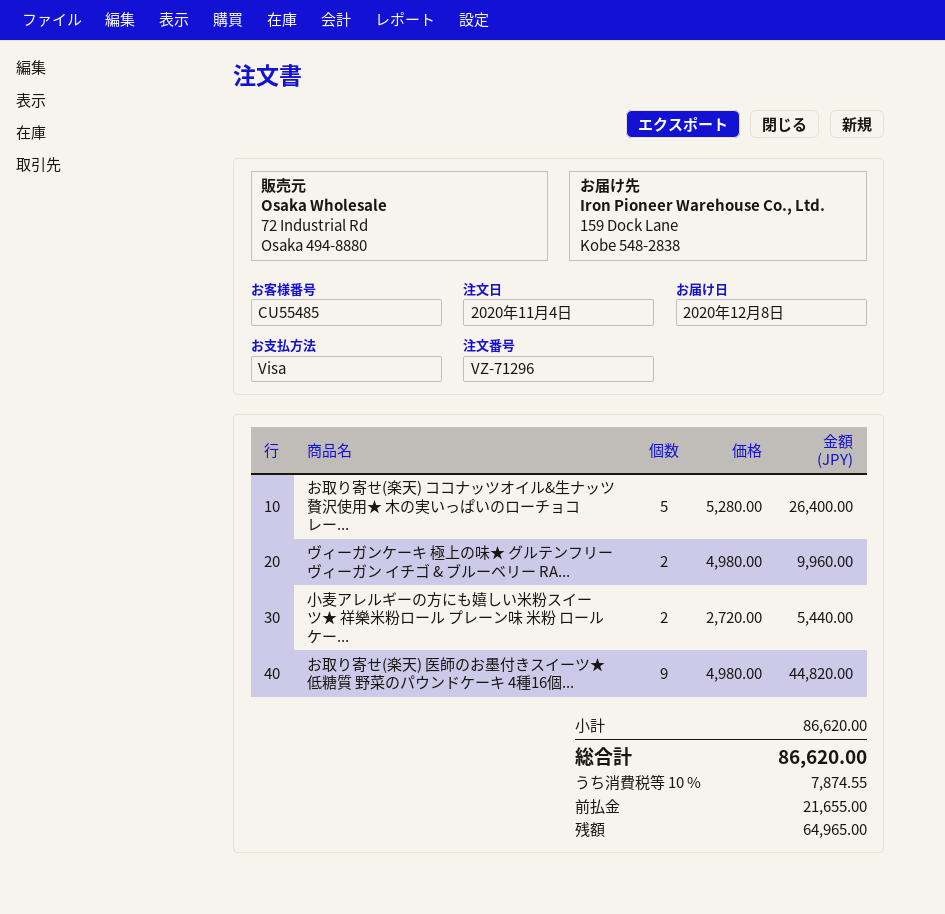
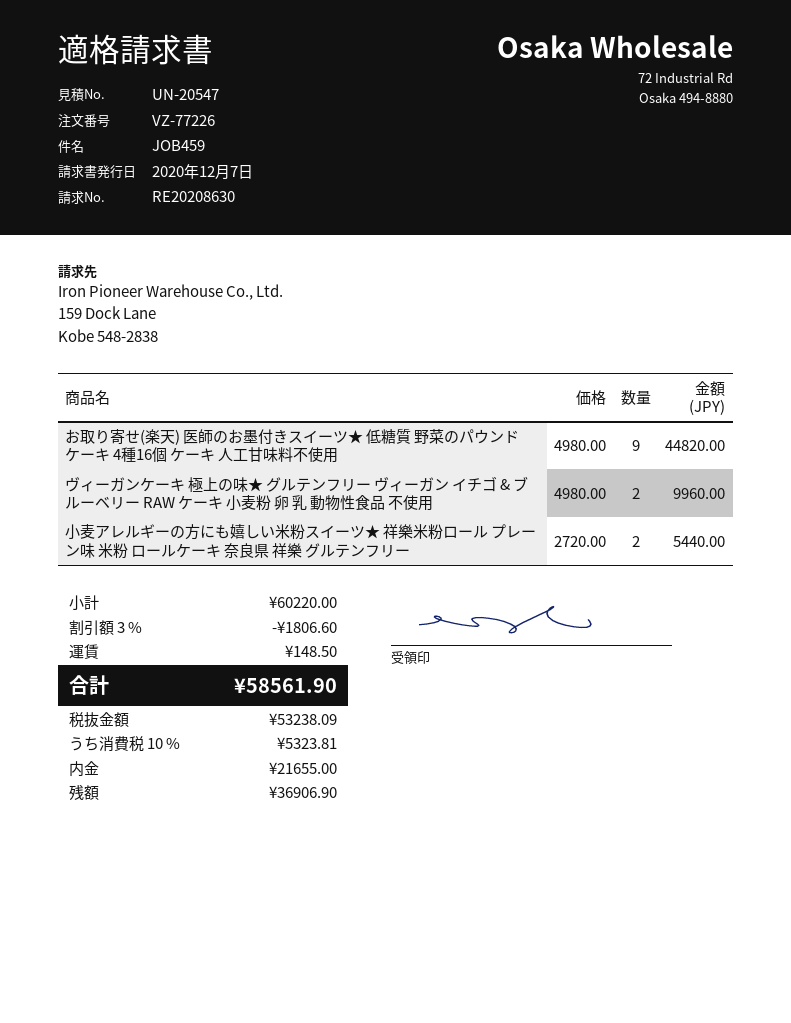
order number: VZ-71296 -> VZ-77226
お取り寄せ(楽天) ココナッツオイル&生ナッツ贅沢使用★ 木の実いっぱいのローチョコレー...: 5 x 5280.00 = 26400.00 -> none
subtotal: 86620.00 -> 60220.00
discount: none -> 3% = 1806.60
shipping: none -> 148.50
tax: 10% = 7874.55 -> 10% = 5323.81
total: 86620.00 -> 58561.90
balance: 64965.00 -> 36906.90

